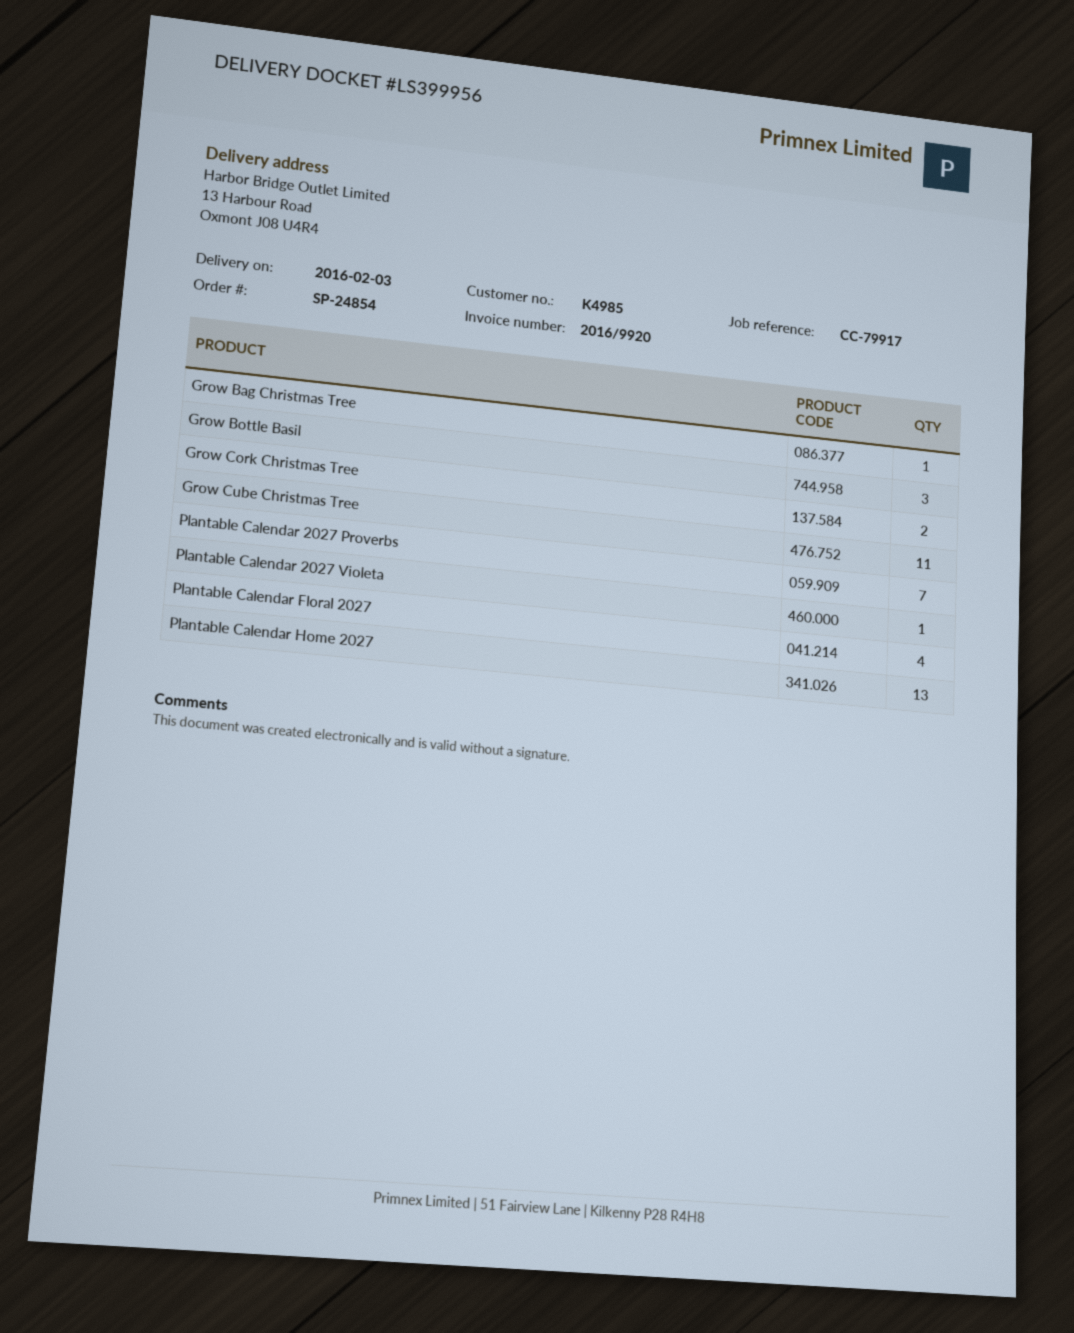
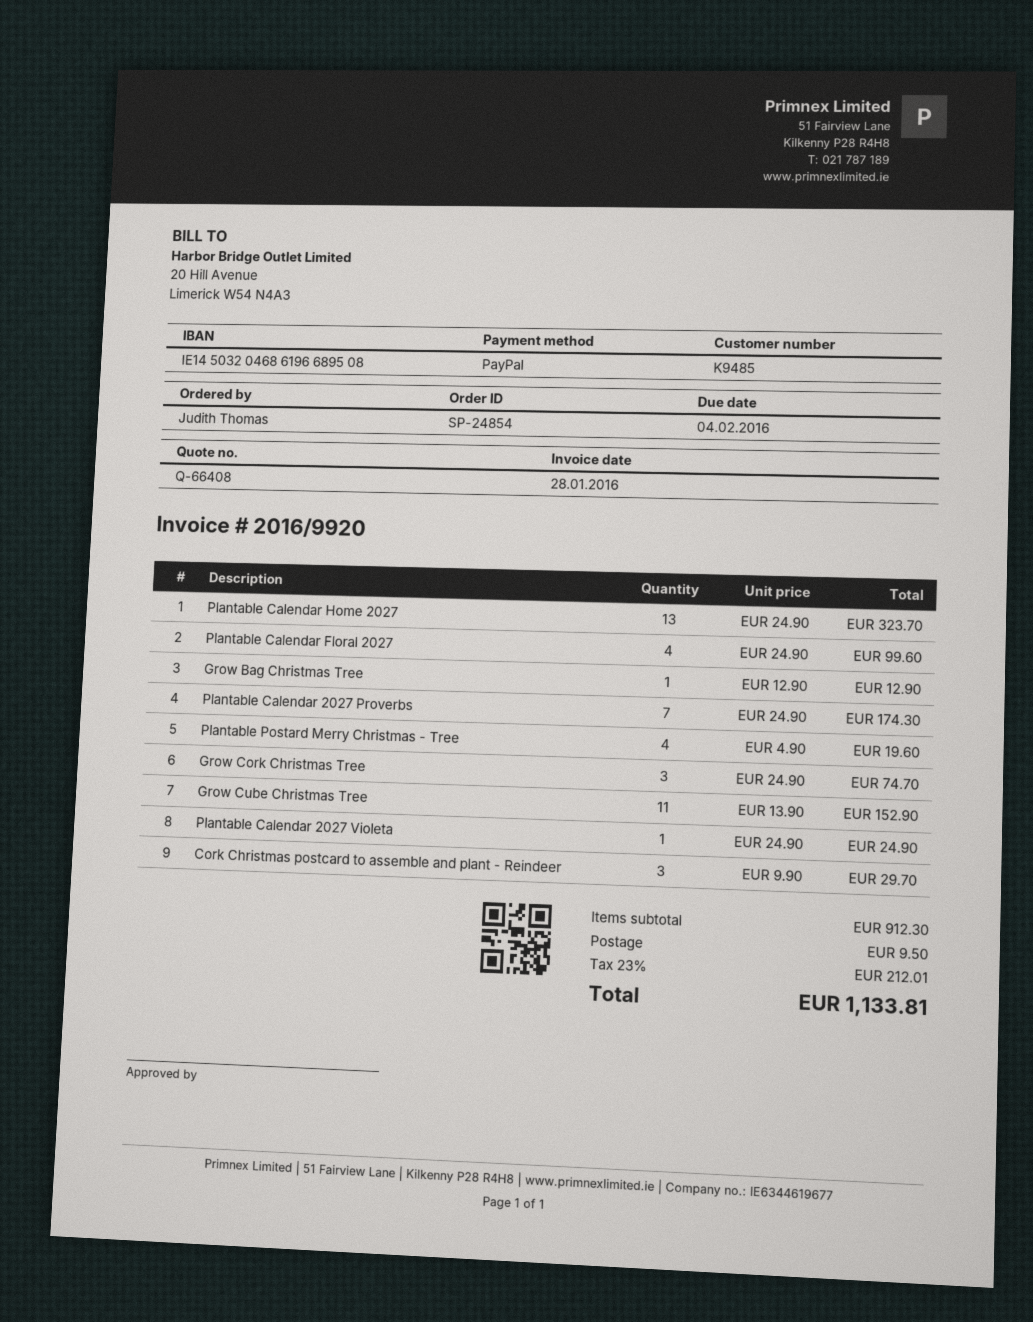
customer number: K4985 -> K9485
Grow Bottle Basil: 3 -> none
Grow Cork Christmas Tree: 2 -> 3
Plantable Postard Merry Christmas - Tree: none -> 4
Cork Christmas postcard to assemble and plant - Reindeer: none -> 3

